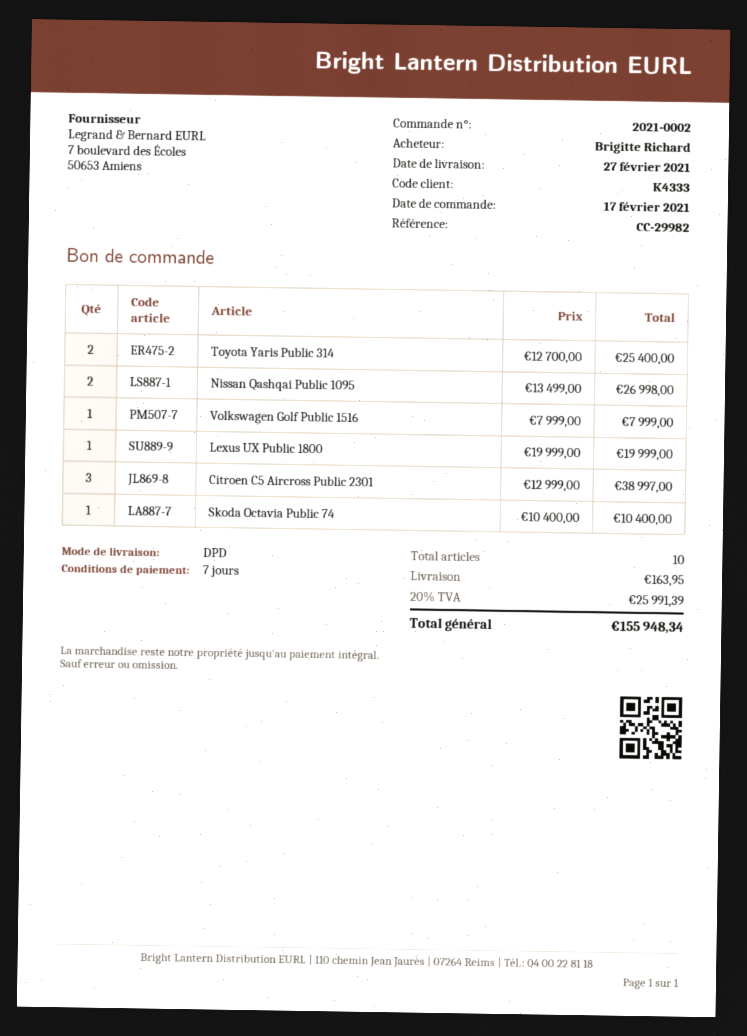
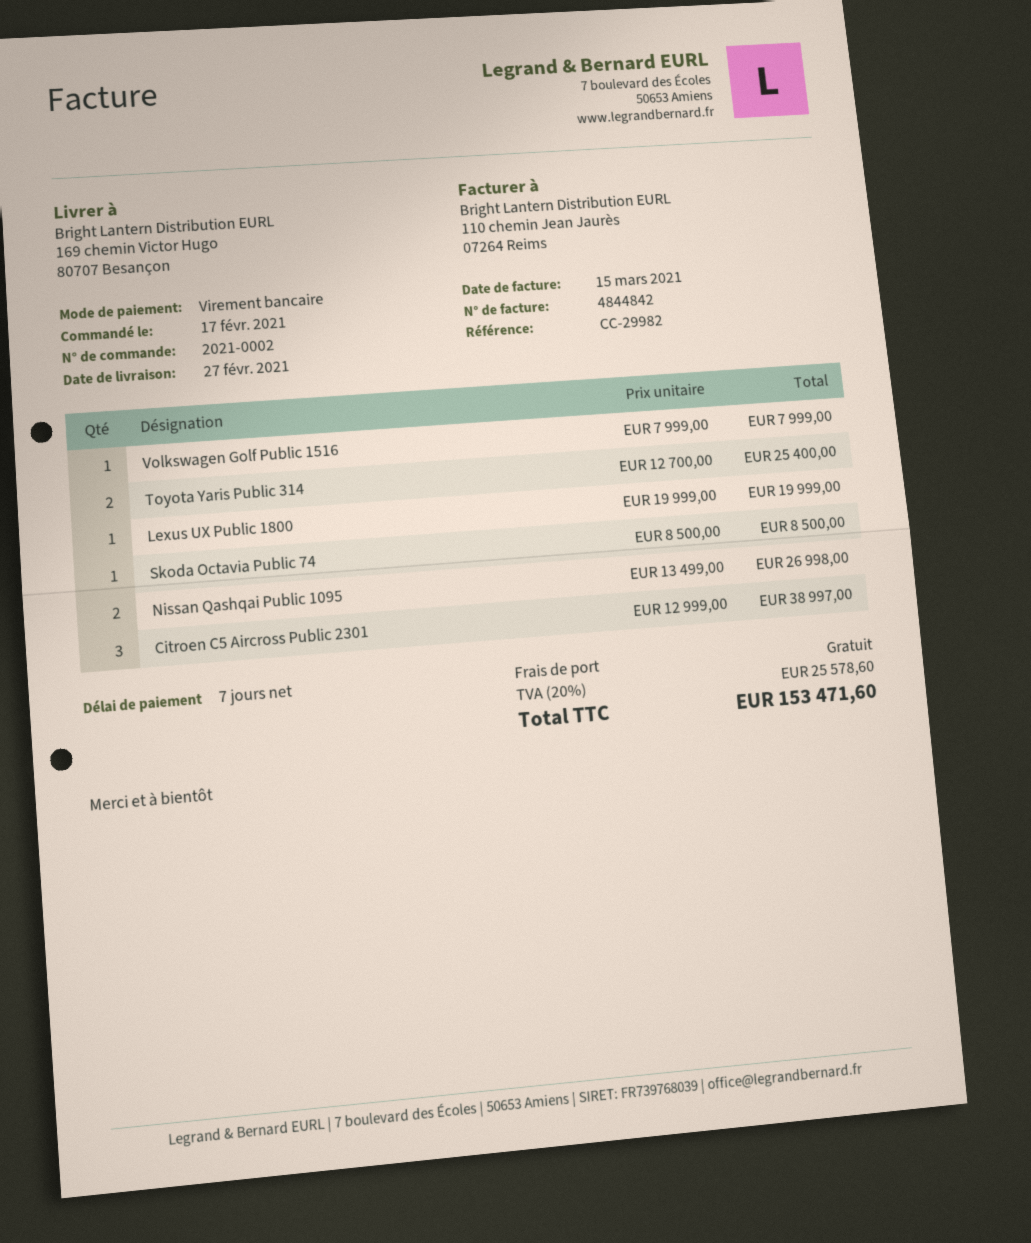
Skoda Octavia Public 74: 1 x 10400.00 = 10400.00 -> 1 x 8500.00 = 8500.00
shipping: 163.95 -> 0.00
tax: 20% = 25991.39 -> 20% = 25578.60
total: 155948.34 -> 153471.60

